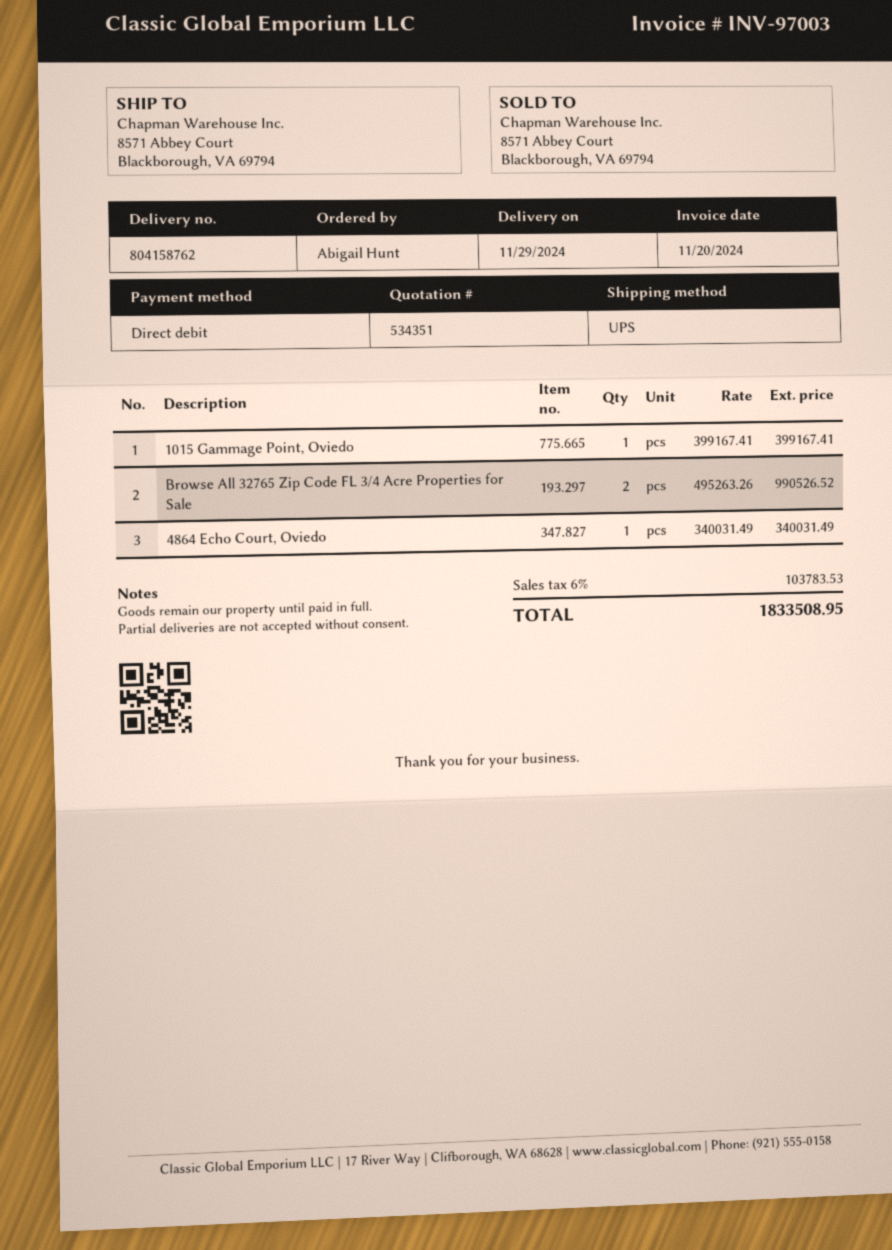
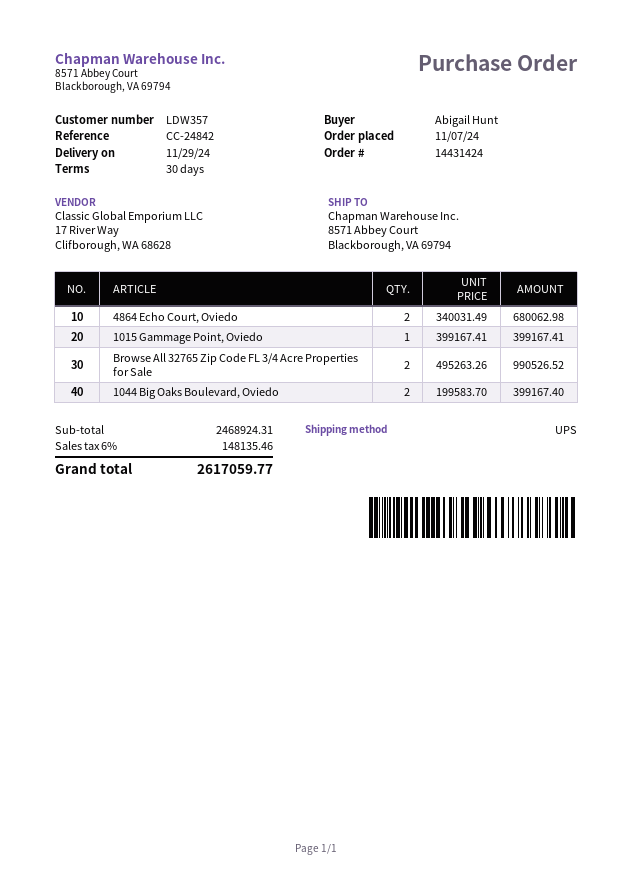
4864 Echo Court, Oviedo: 1 x 340031.49 = 340031.49 -> 2 x 340031.49 = 680062.98
1044 Big Oaks Boulevard, Oviedo: none -> 2 x 199583.70 = 399167.40
tax: 6% = 103783.53 -> 6% = 148135.46
total: 1833508.95 -> 2617059.77

